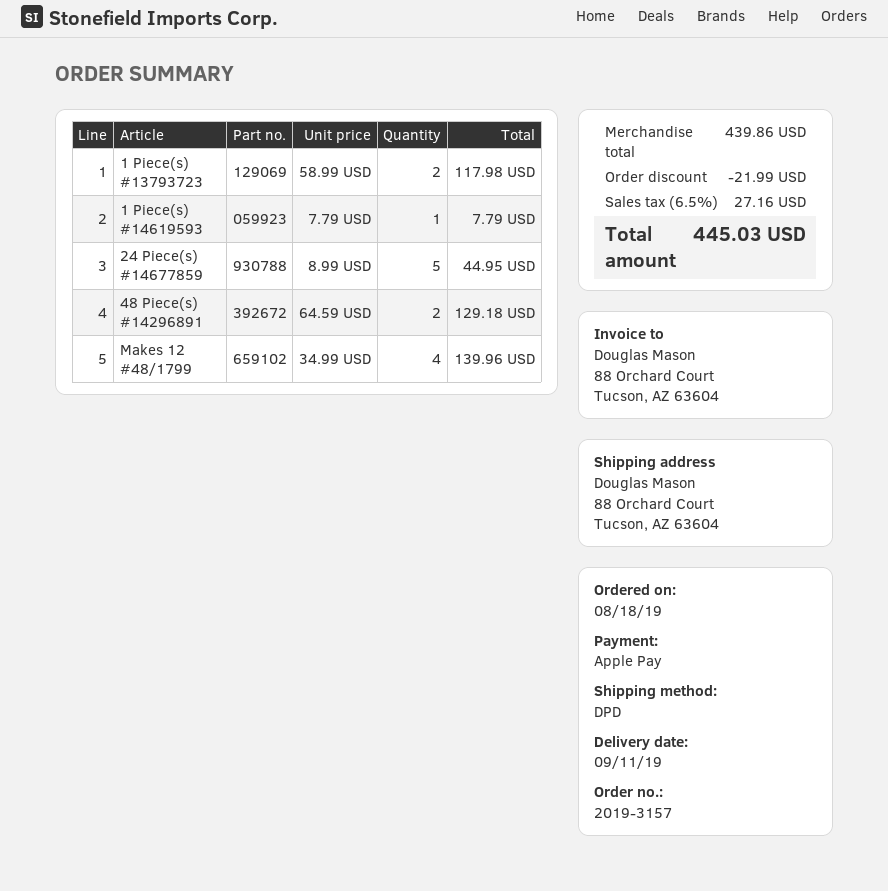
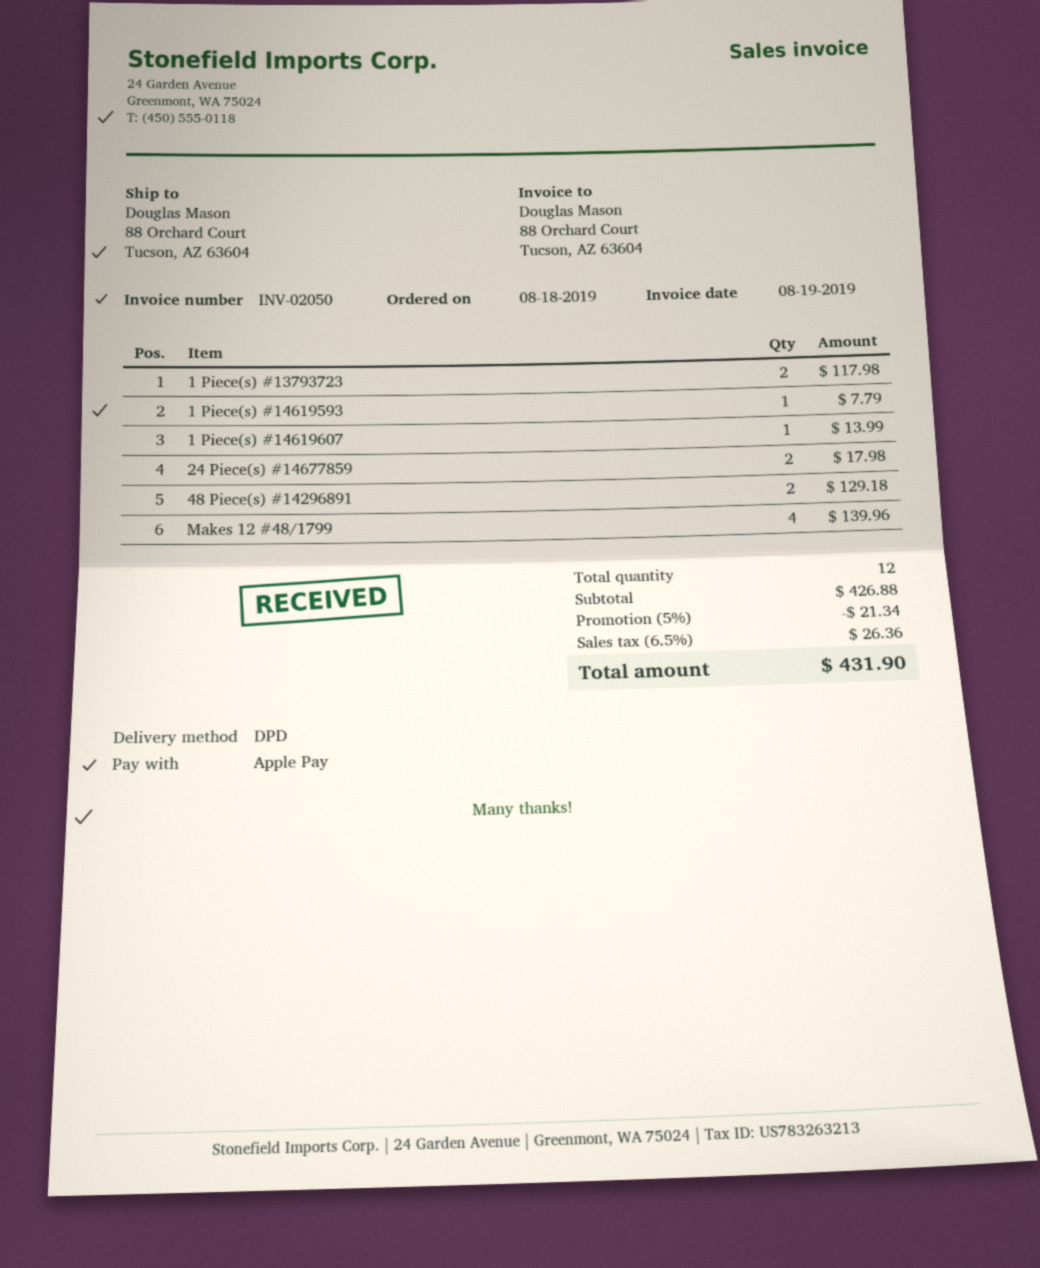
24 Piece(s) #14677859: 5 for 44.95 -> 2 for 17.98
1 Piece(s) #14619607: none -> 1 for 13.99
subtotal: 439.86 -> 426.88
discount: 21.99 -> 21.34
tax: 6.5% = 27.16 -> 6.5% = 26.36
total: 445.03 -> 431.90

